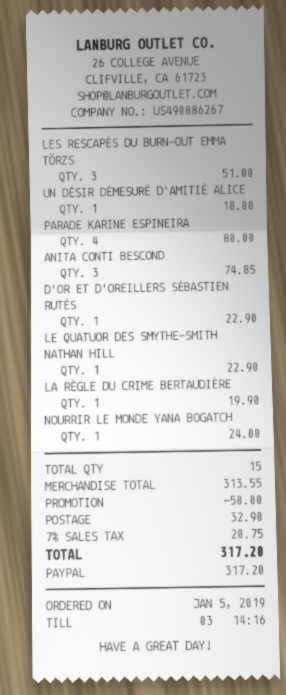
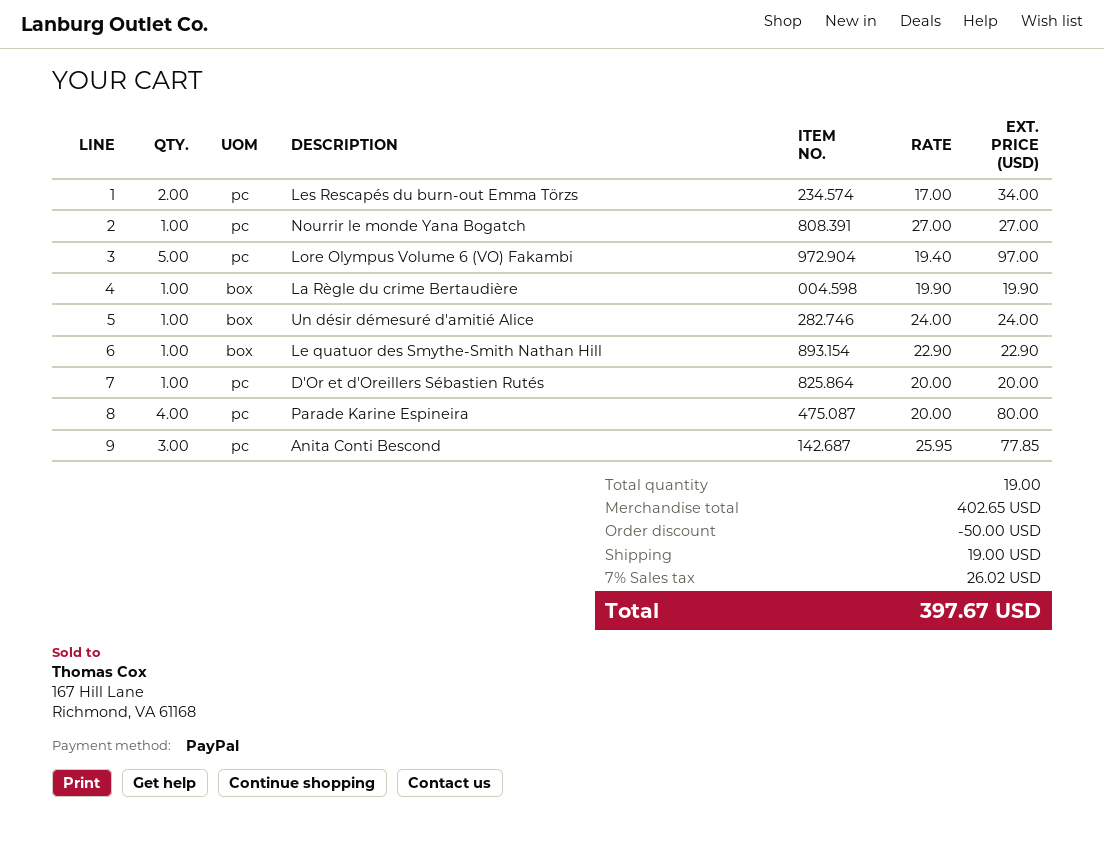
LES RESCAPÉS DU BURN-OUT EMMA TÖRZS: 3 for 51.00 -> 2 for 34.00
UN DÉSIR DÉMESURÉ D'AMITIÉ ALICE: 1 for 18.00 -> 1 for 24.00
ANITA CONTI BESCOND: 3 for 74.85 -> 3 for 77.85
D'OR ET D'OREILLERS SÉBASTIEN RUTÉS: 1 for 22.90 -> 1 for 20.00
NOURRIR LE MONDE YANA BOGATCH: 1 for 24.00 -> 1 for 27.00
Lore Olympus Volume 6 (VO) Fakambi: none -> 5 for 97.00
total quantity: 15 -> 19
subtotal: 313.55 -> 402.65
shipping: 32.90 -> 19.00
tax: 7% = 20.75 -> 7% = 26.02
total: 317.20 -> 397.67

